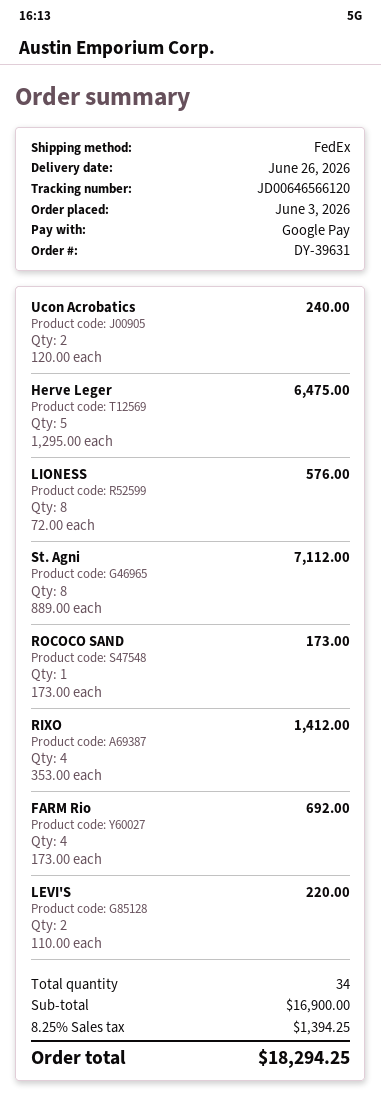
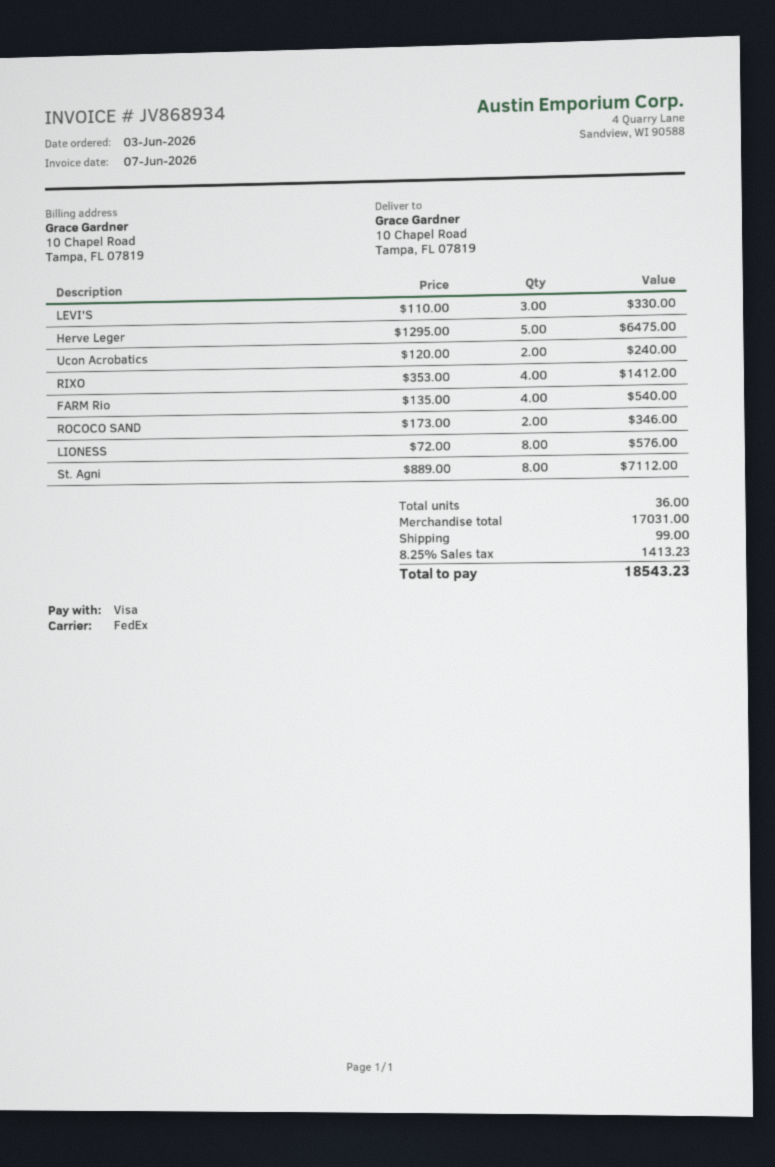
payment method: Google Pay -> Visa
ROCOCO SAND: 1 x 173.00 = 173.00 -> 2 x 173.00 = 346.00
FARM Rio: 4 x 173.00 = 692.00 -> 4 x 135.00 = 540.00
LEVI'S: 2 x 110.00 = 220.00 -> 3 x 110.00 = 330.00
total quantity: 34 -> 36
subtotal: 16900.00 -> 17031.00
shipping: none -> 99.00
tax: 8.25% = 1394.25 -> 8.25% = 1413.23
total: 18294.25 -> 18543.23

